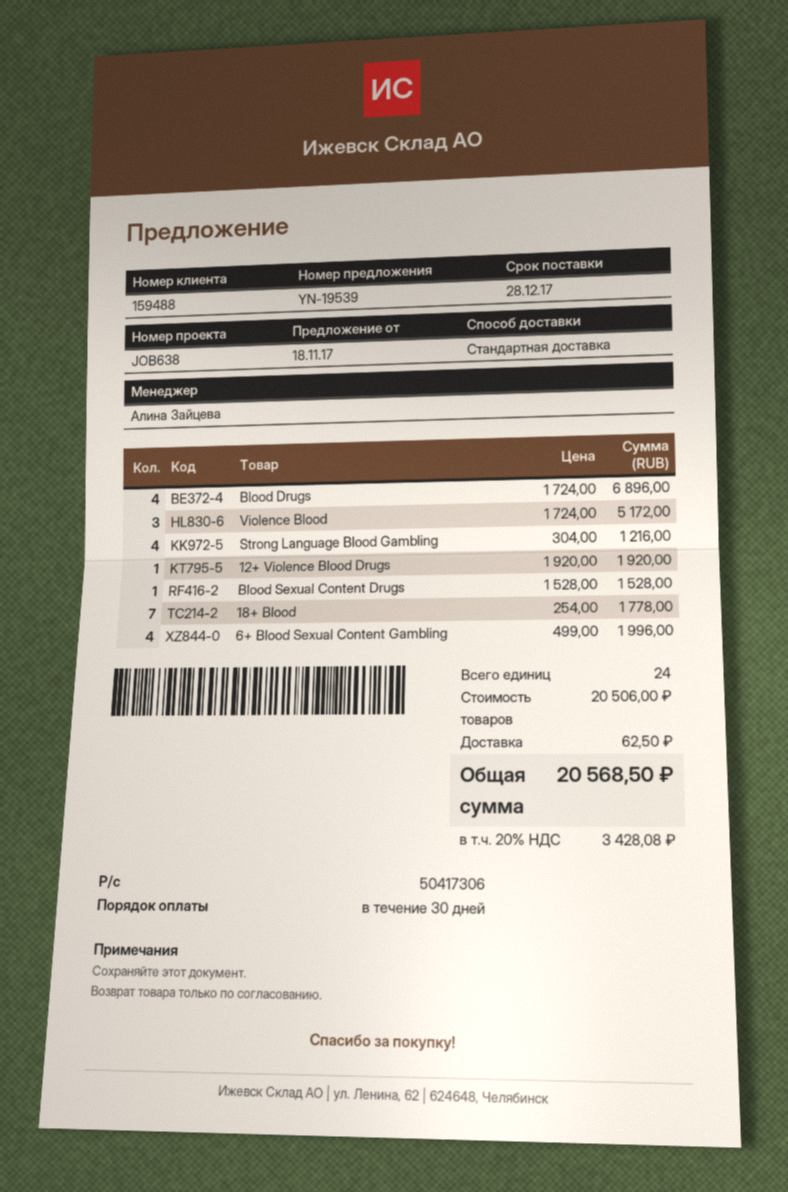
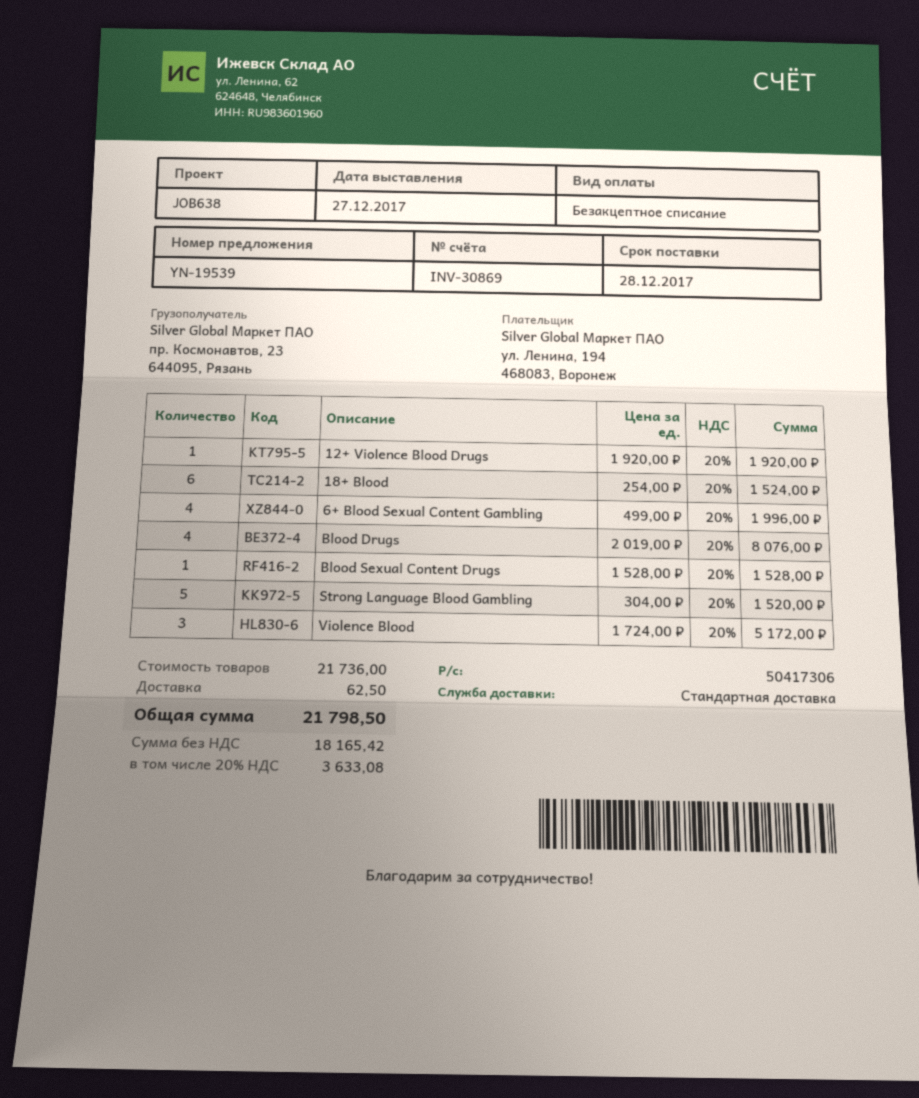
Blood Drugs: 4 x 1724.00 = 6896.00 -> 4 x 2019.00 = 8076.00
Strong Language Blood Gambling: 4 x 304.00 = 1216.00 -> 5 x 304.00 = 1520.00
18+ Blood: 7 x 254.00 = 1778.00 -> 6 x 254.00 = 1524.00
subtotal: 20506.00 -> 21736.00
tax: 20% = 3428.08 -> 20% = 3633.08
total: 20568.50 -> 21798.50

